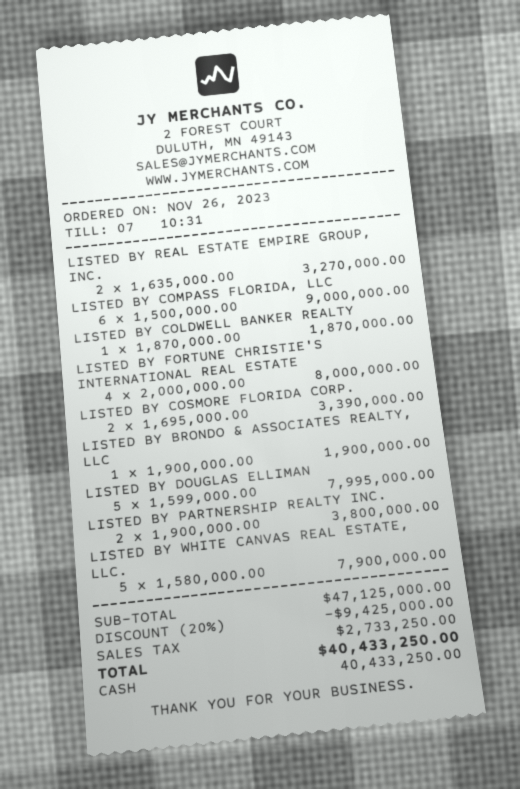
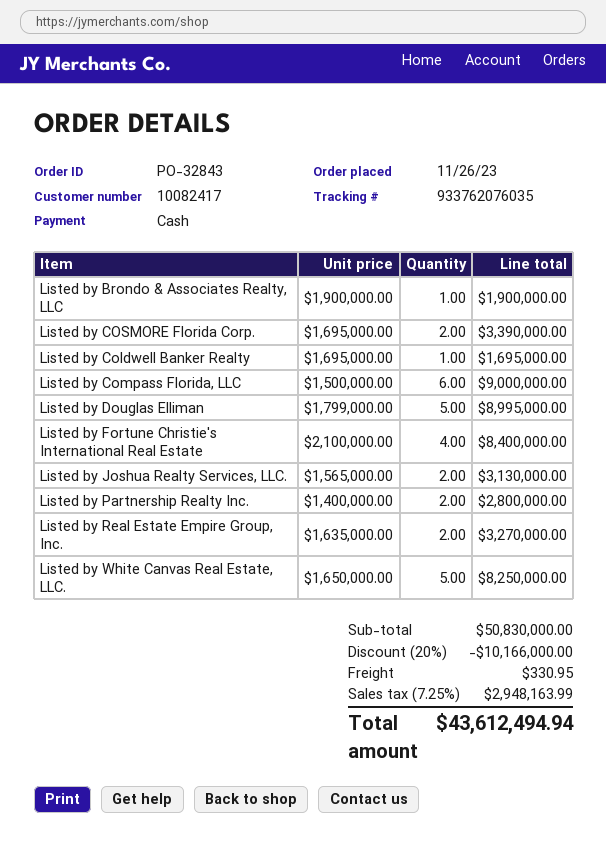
LISTED BY COLDWELL BANKER REALTY: 1 x 1870000.00 = 1870000.00 -> 1 x 1695000.00 = 1695000.00
LISTED BY FORTUNE CHRISTIE'S INTERNATIONAL REAL ESTATE: 4 x 2000000.00 = 8000000.00 -> 4 x 2100000.00 = 8400000.00
LISTED BY DOUGLAS ELLIMAN: 5 x 1599000.00 = 7995000.00 -> 5 x 1799000.00 = 8995000.00
LISTED BY PARTNERSHIP REALTY INC.: 2 x 1900000.00 = 3800000.00 -> 2 x 1400000.00 = 2800000.00
LISTED BY WHITE CANVAS REAL ESTATE, LLC.: 5 x 1580000.00 = 7900000.00 -> 5 x 1650000.00 = 8250000.00
Listed by Joshua Realty Services, LLC.: none -> 2 x 1565000.00 = 3130000.00
subtotal: 47125000.00 -> 50830000.00
discount: 20% = 9425000.00 -> 20% = 10166000.00
shipping: none -> 330.95
tax: 2733250.00 -> 2948163.99
total: 40433250.00 -> 43612494.94

